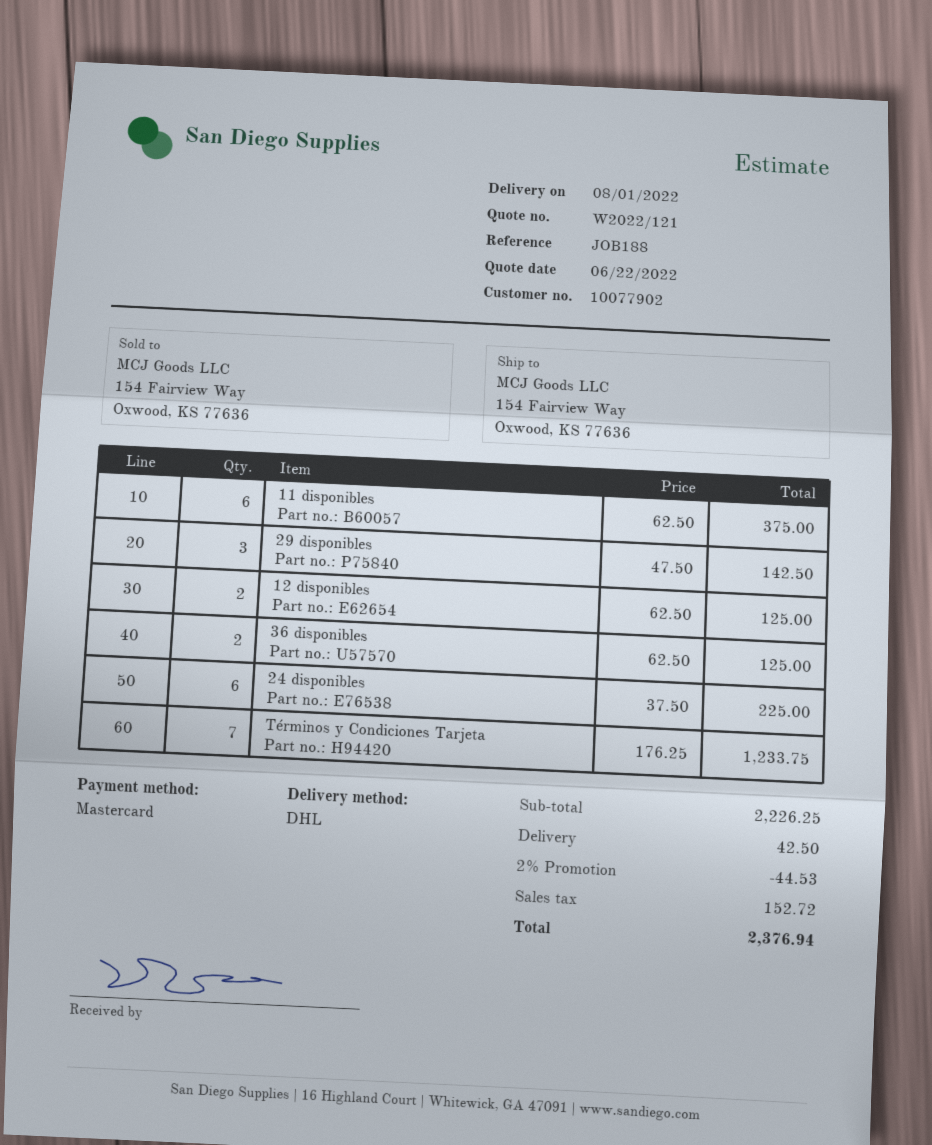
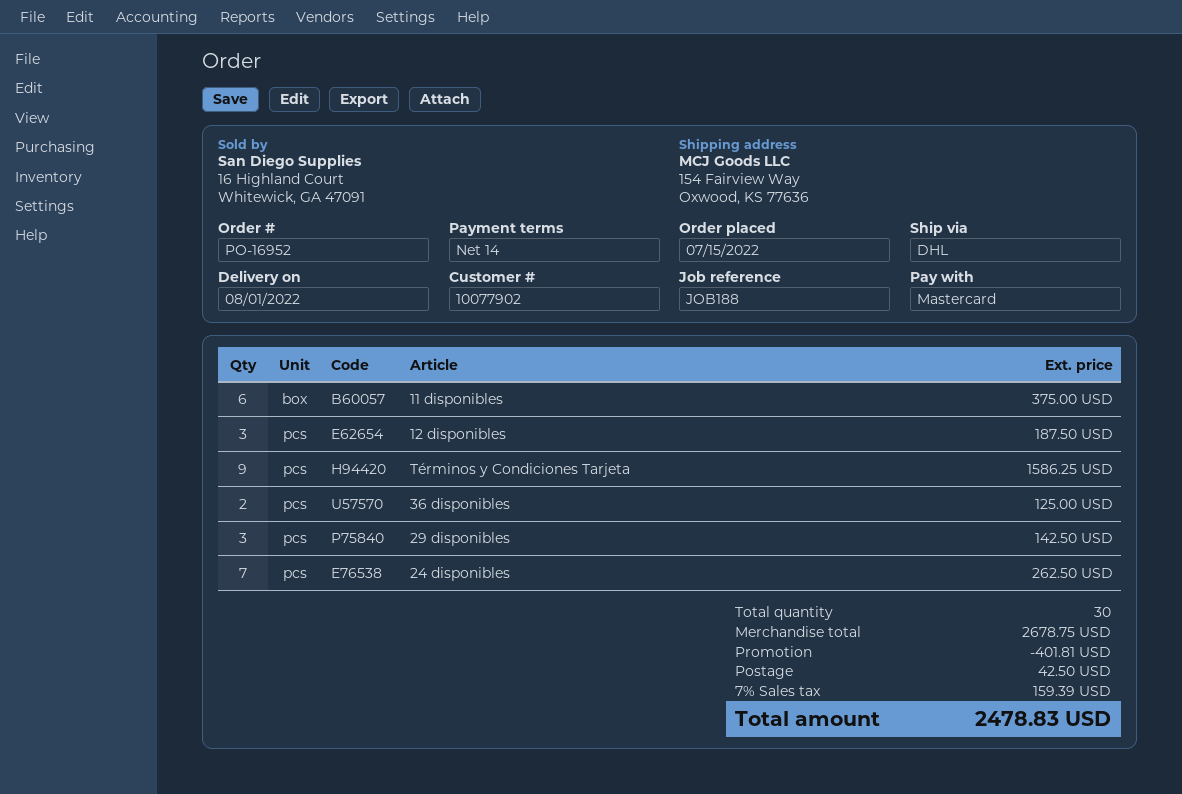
12 disponibles: 2 for 125.00 -> 3 for 187.50
24 disponibles: 6 for 225.00 -> 7 for 262.50
Términos y Condiciones Tarjeta: 7 for 1233.75 -> 9 for 1586.25
subtotal: 2226.25 -> 2678.75
discount: 44.53 -> 401.81
tax: 152.72 -> 159.39
total: 2376.94 -> 2478.83

